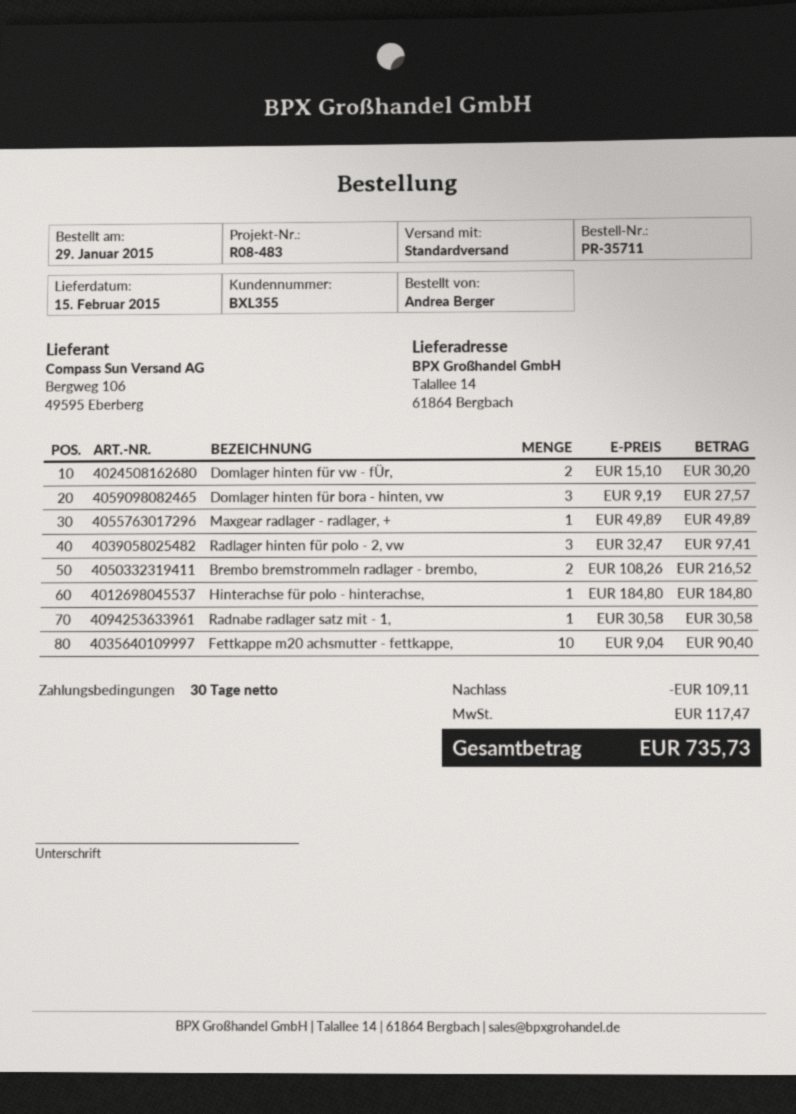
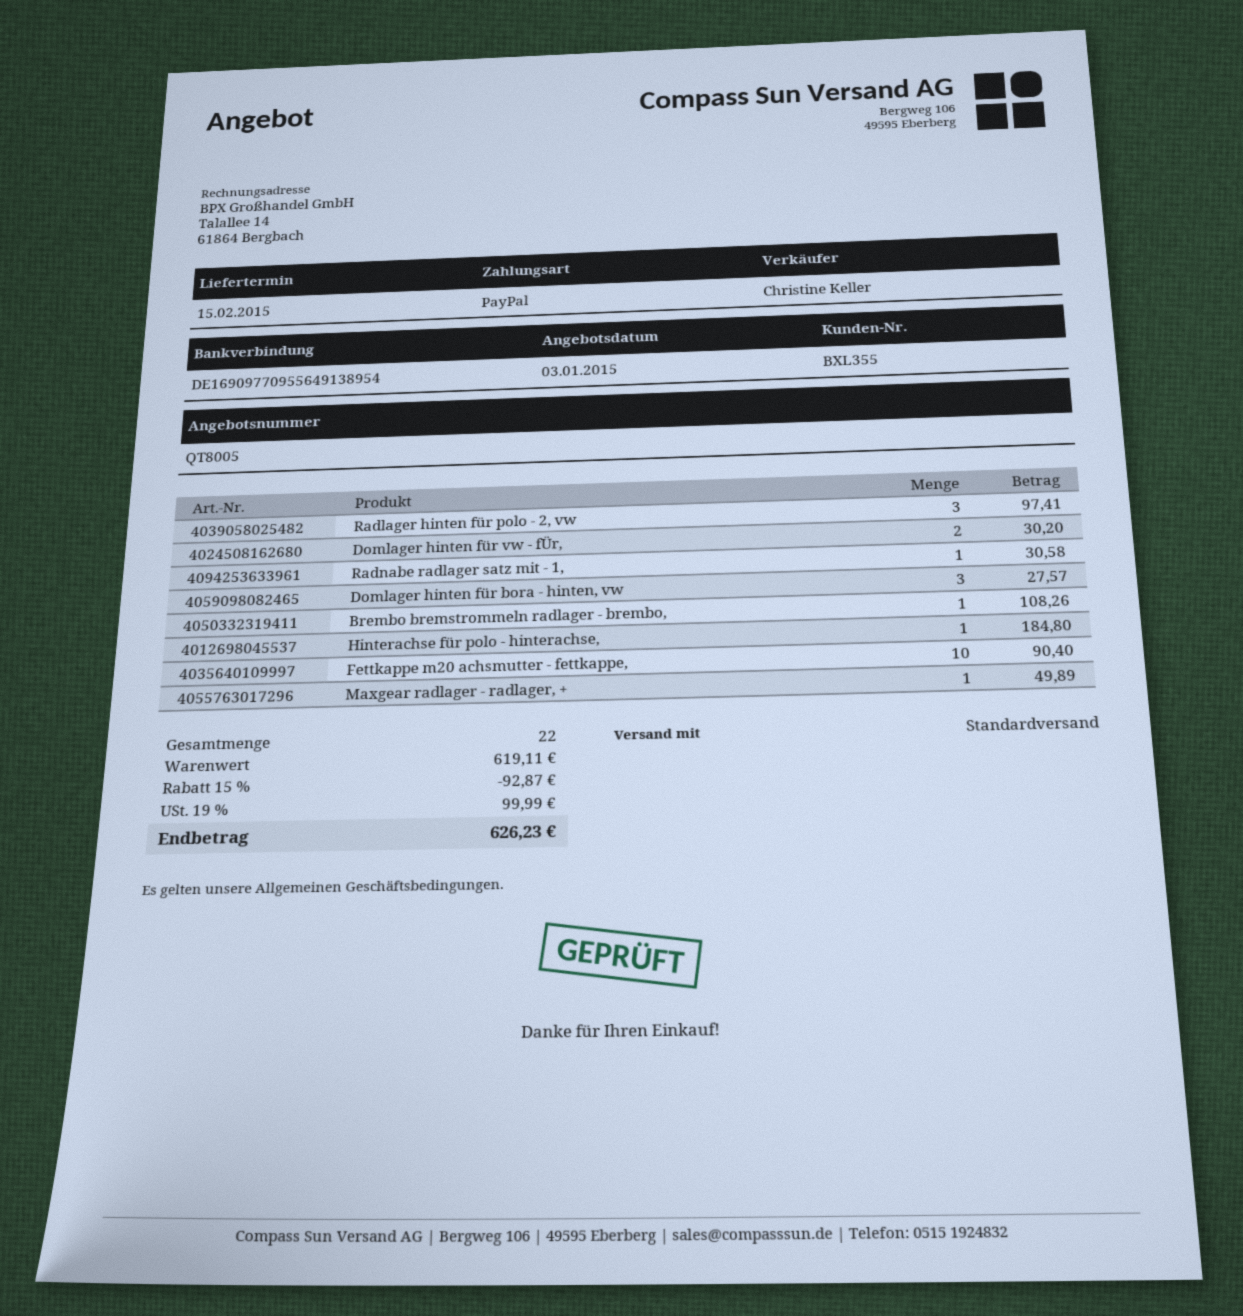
Brembo bremstrommeln radlager - brembo,: 2 for 216.52 -> 1 for 108.26
discount: 109.11 -> 92.87
tax: 117.47 -> 99.99
total: 735.73 -> 626.23

